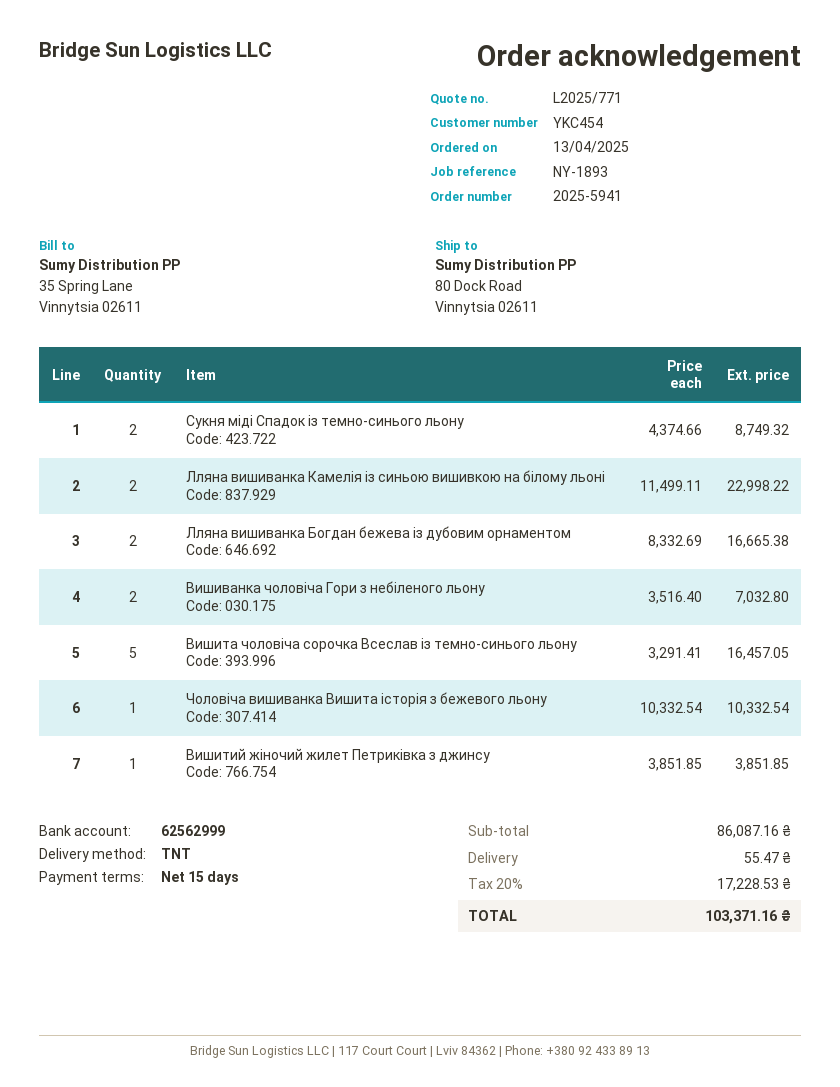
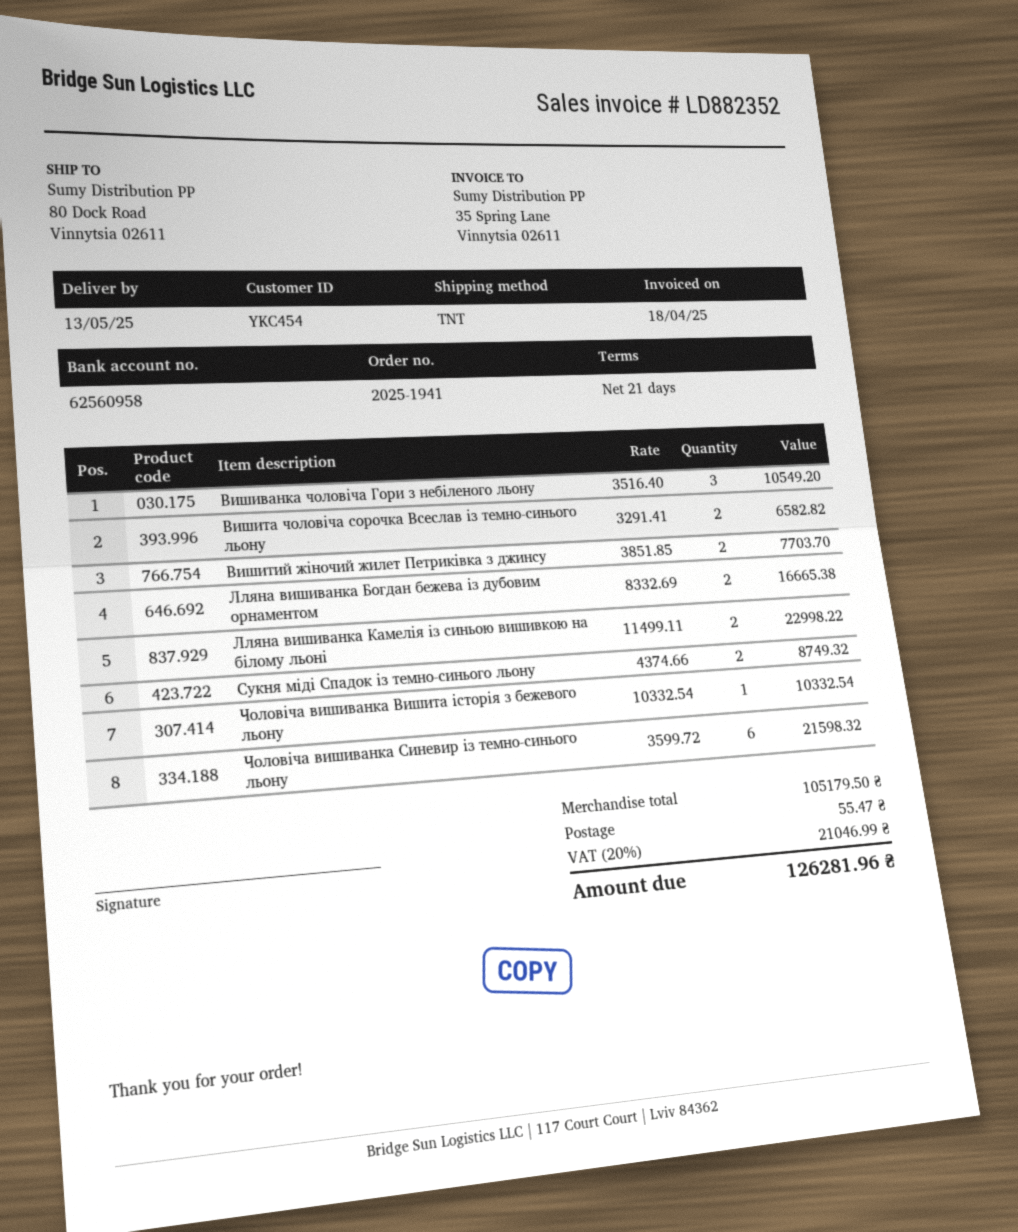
order number: 2025-5941 -> 2025-1941
payment terms: 15 days -> 21 days
bank account: 62562999 -> 62560958
Вишиванка чоловіча Гори з небіленого льону: 2 x 3516.40 = 7032.80 -> 3 x 3516.40 = 10549.20
Вишита чоловіча сорочка Всеслав із темно-синього льону: 5 x 3291.41 = 16457.05 -> 2 x 3291.41 = 6582.82
Вишитий жіночий жилет Петриківка з джинсу: 1 x 3851.85 = 3851.85 -> 2 x 3851.85 = 7703.70
Чоловіча вишиванка Синевир із темно-синього льону: none -> 6 x 3599.72 = 21598.32
subtotal: 86087.16 -> 105179.50
tax: 20% = 17228.53 -> 20% = 21046.99
total: 103371.16 -> 126281.96

